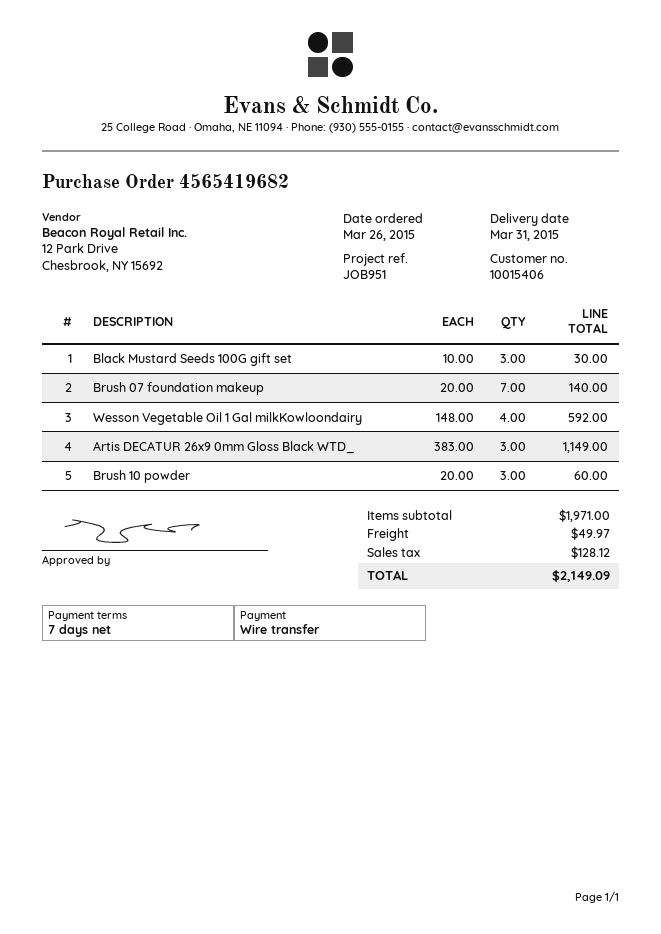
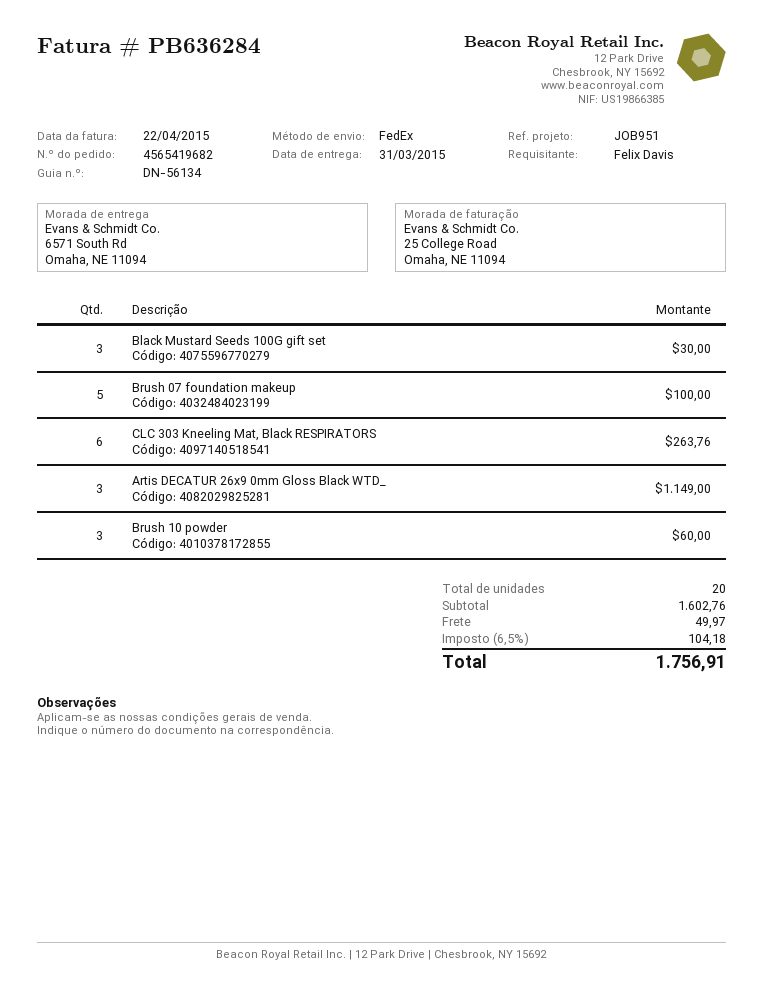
Brush 07 foundation makeup: 7 for 140.00 -> 5 for 100.00
Wesson Vegetable Oil 1 Gal milkKowloondairy: 4 for 592.00 -> none
CLC 303 Kneeling Mat, Black RESPIRATORS: none -> 6 for 263.76
subtotal: 1971.00 -> 1602.76
tax: 128.12 -> 104.18
total: 2149.09 -> 1756.91

